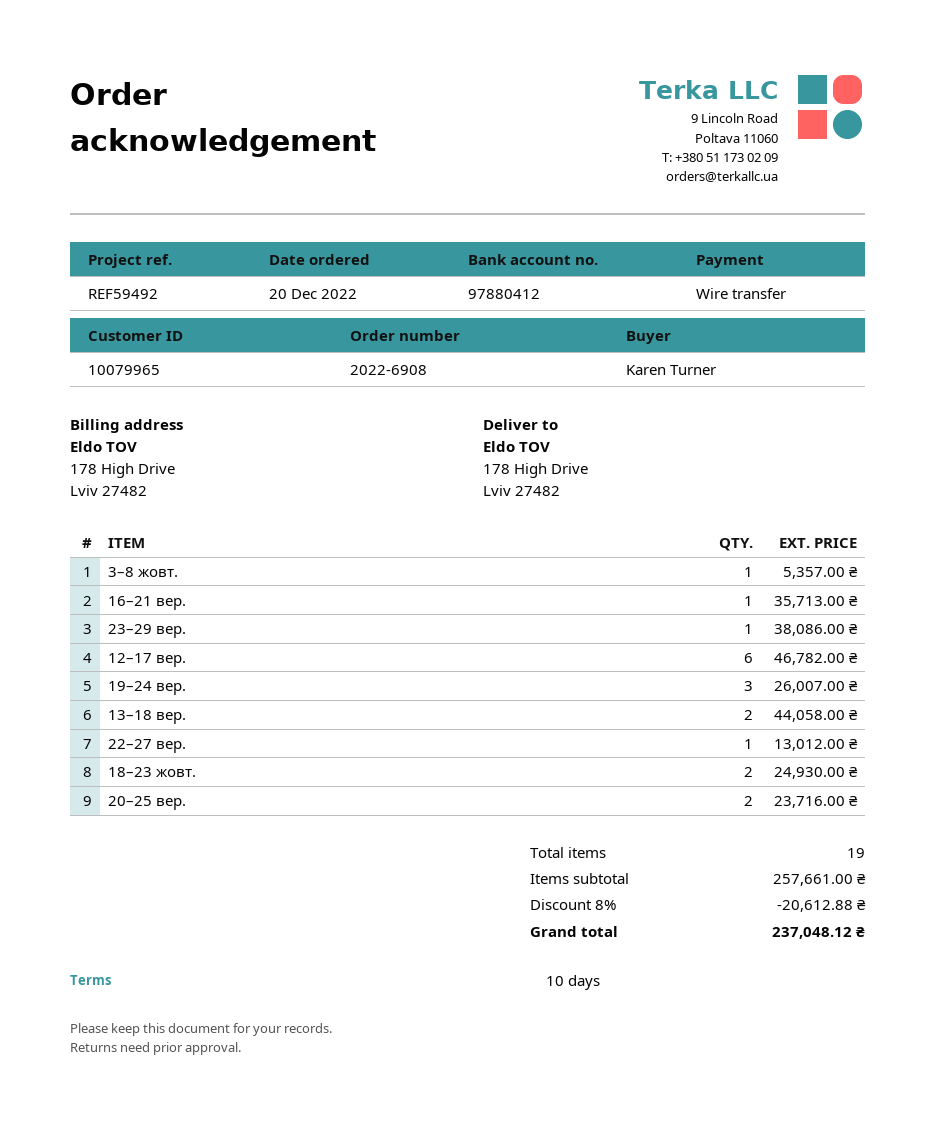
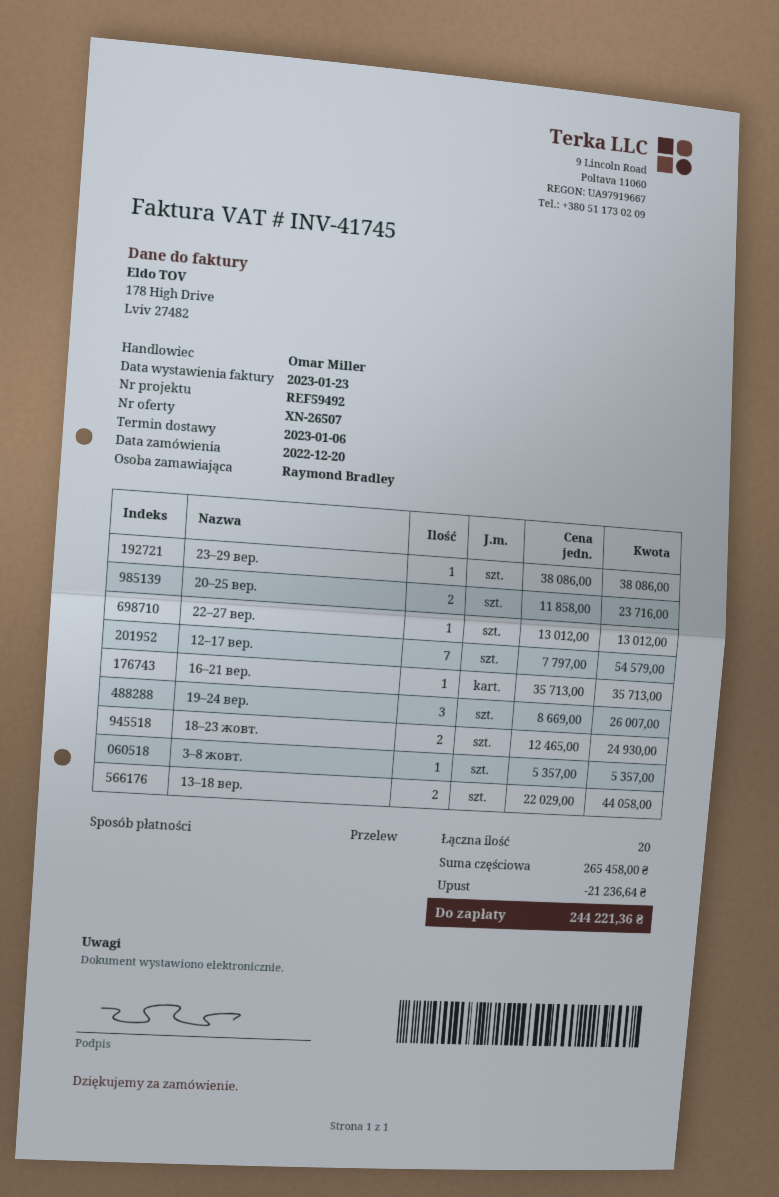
ordered by: Karen Turner -> Raymond Bradley
12–17 вер.: 6 for 46782.00 -> 7 for 54579.00
total quantity: 19 -> 20
subtotal: 257661.00 -> 265458.00
discount: 20612.88 -> 21236.64
total: 237048.12 -> 244221.36

